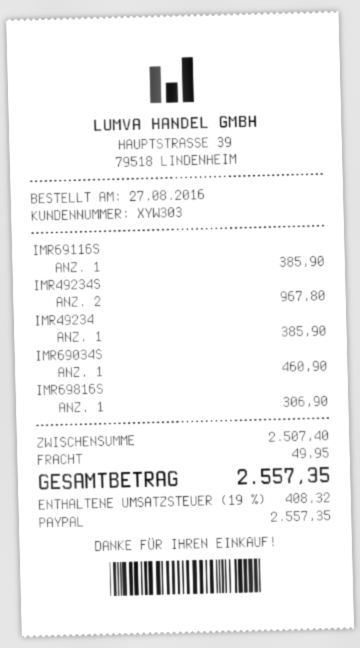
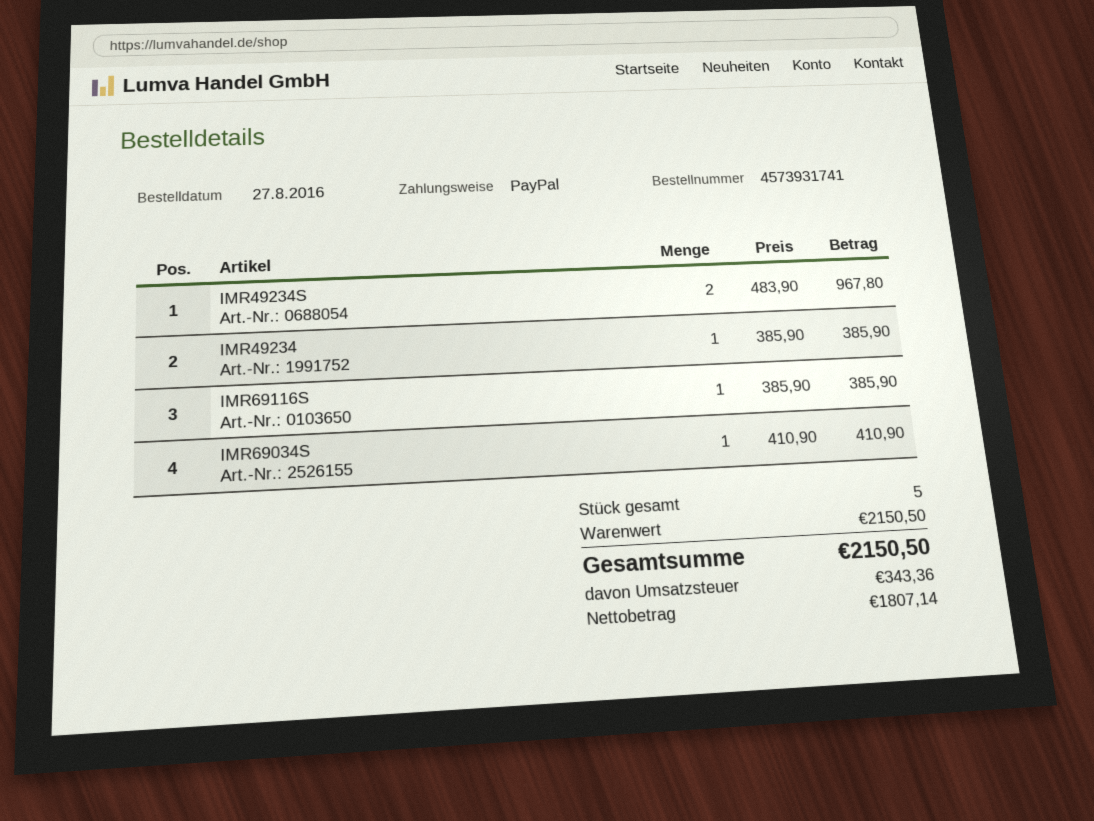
IMR69034S: 1 for 460.90 -> 1 for 410.90
IMR69816S: 1 for 306.90 -> none
subtotal: 2507.40 -> 2150.50
shipping: 49.95 -> none
tax: 408.32 -> 343.36
total: 2557.35 -> 2150.50

